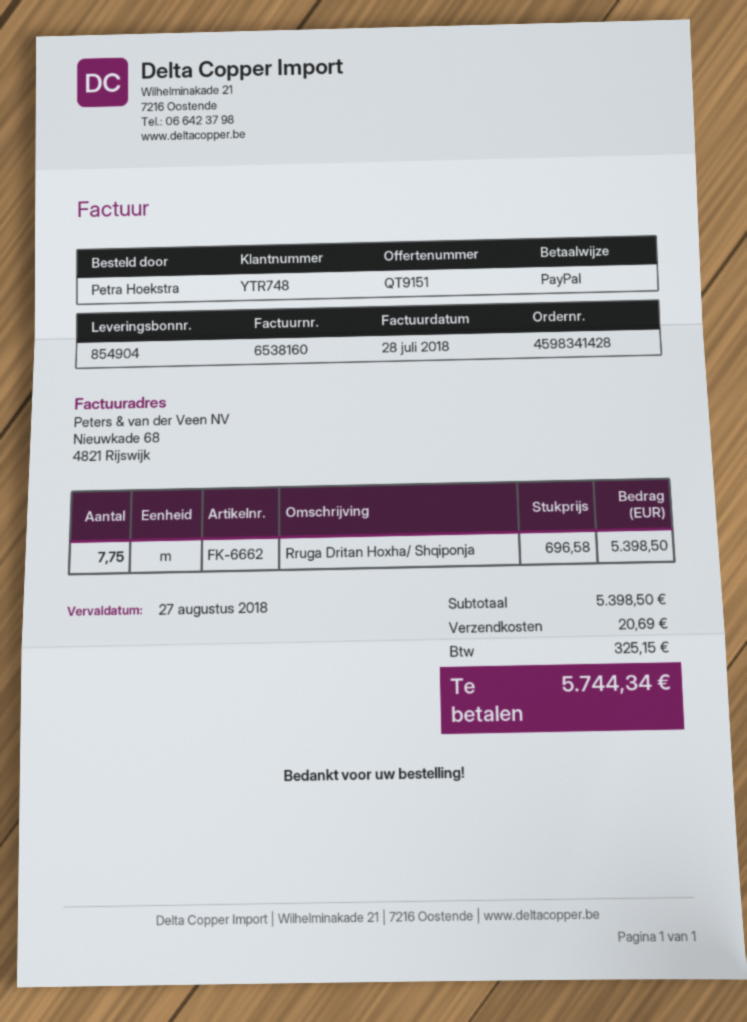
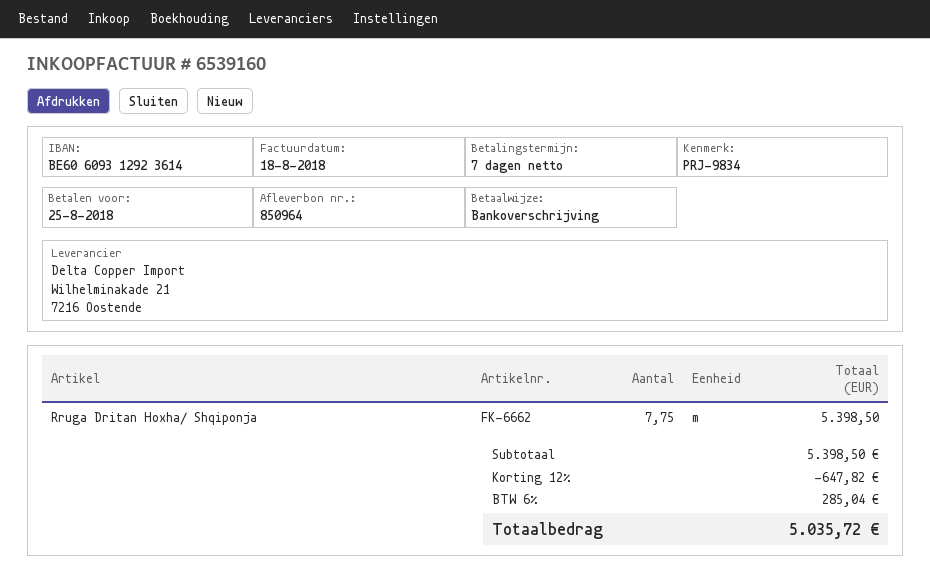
delivery note number: 854904 -> 850964
invoice number: 6538160 -> 6539160
invoice date: 2018-07-28 -> 2018-08-18
due date: 2018-08-27 -> 2018-08-25
payment method: PayPal -> bank transfer
discount: none -> 12% = 647.82
shipping: 20.69 -> none
tax: 325.15 -> 285.04
total: 5744.34 -> 5035.72

